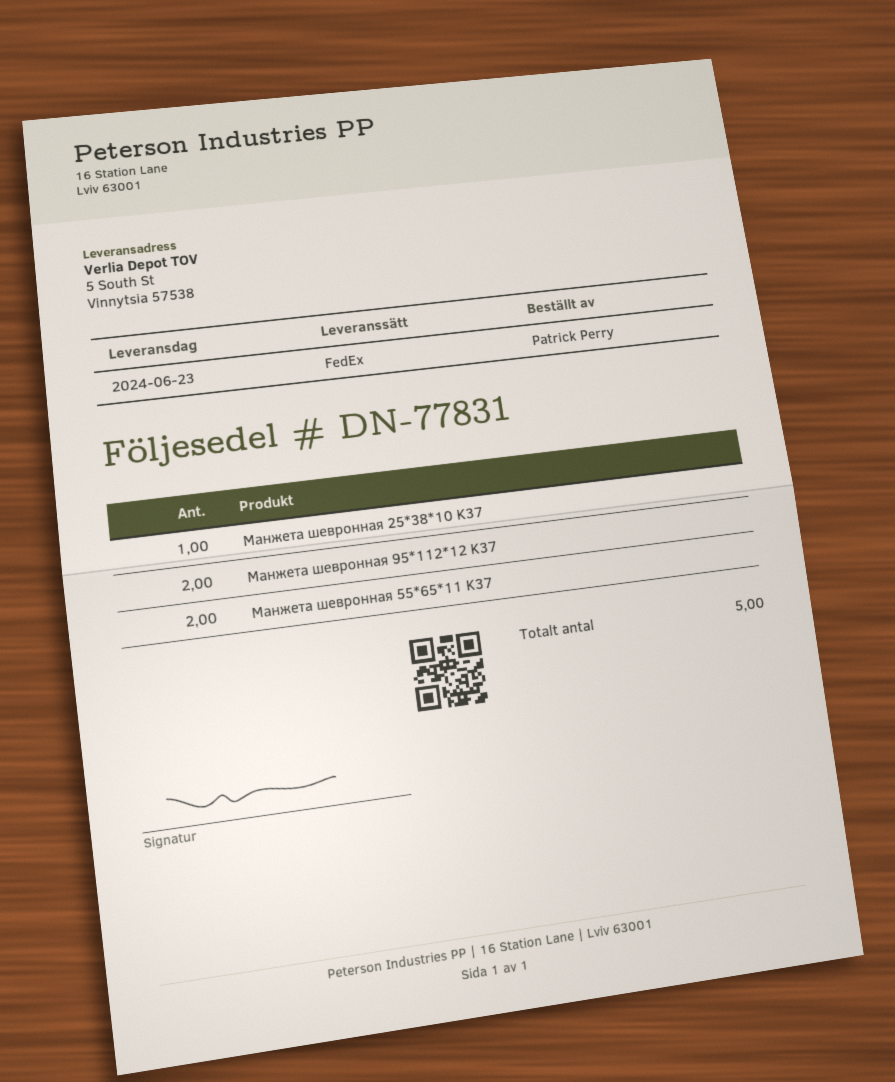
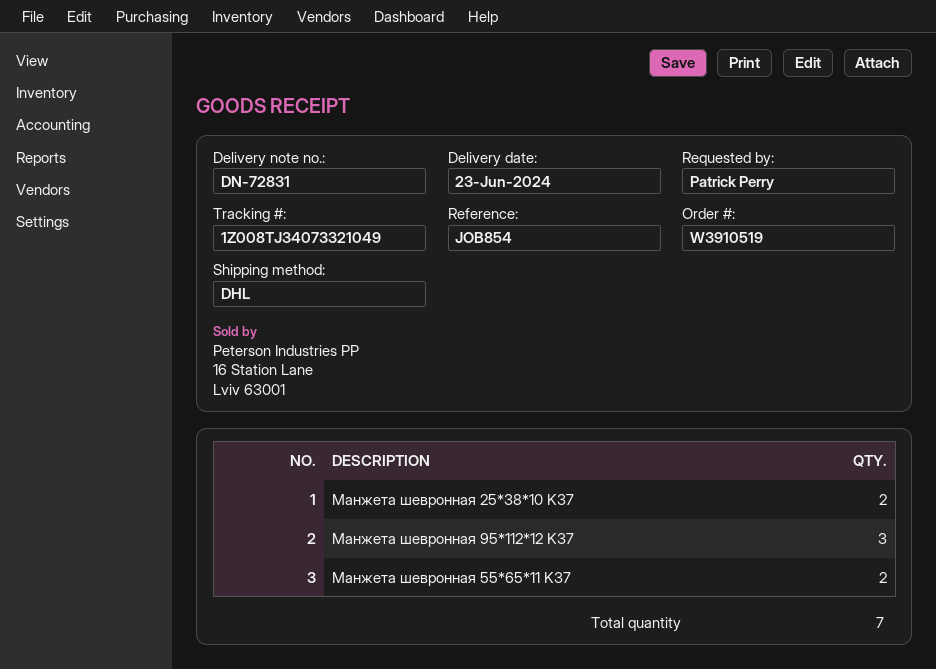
delivery note number: DN-77831 -> DN-72831
shipping method: FedEx -> DHL
Манжета шевронная 25*38*10 K37: 1 -> 2
Манжета шевронная 95*112*12 K37: 2 -> 3
total quantity: 5 -> 7

